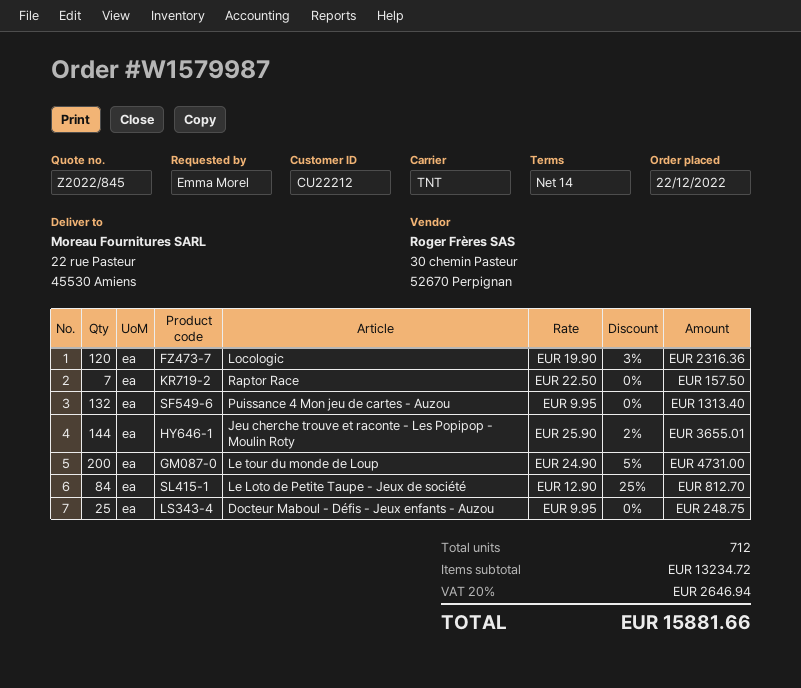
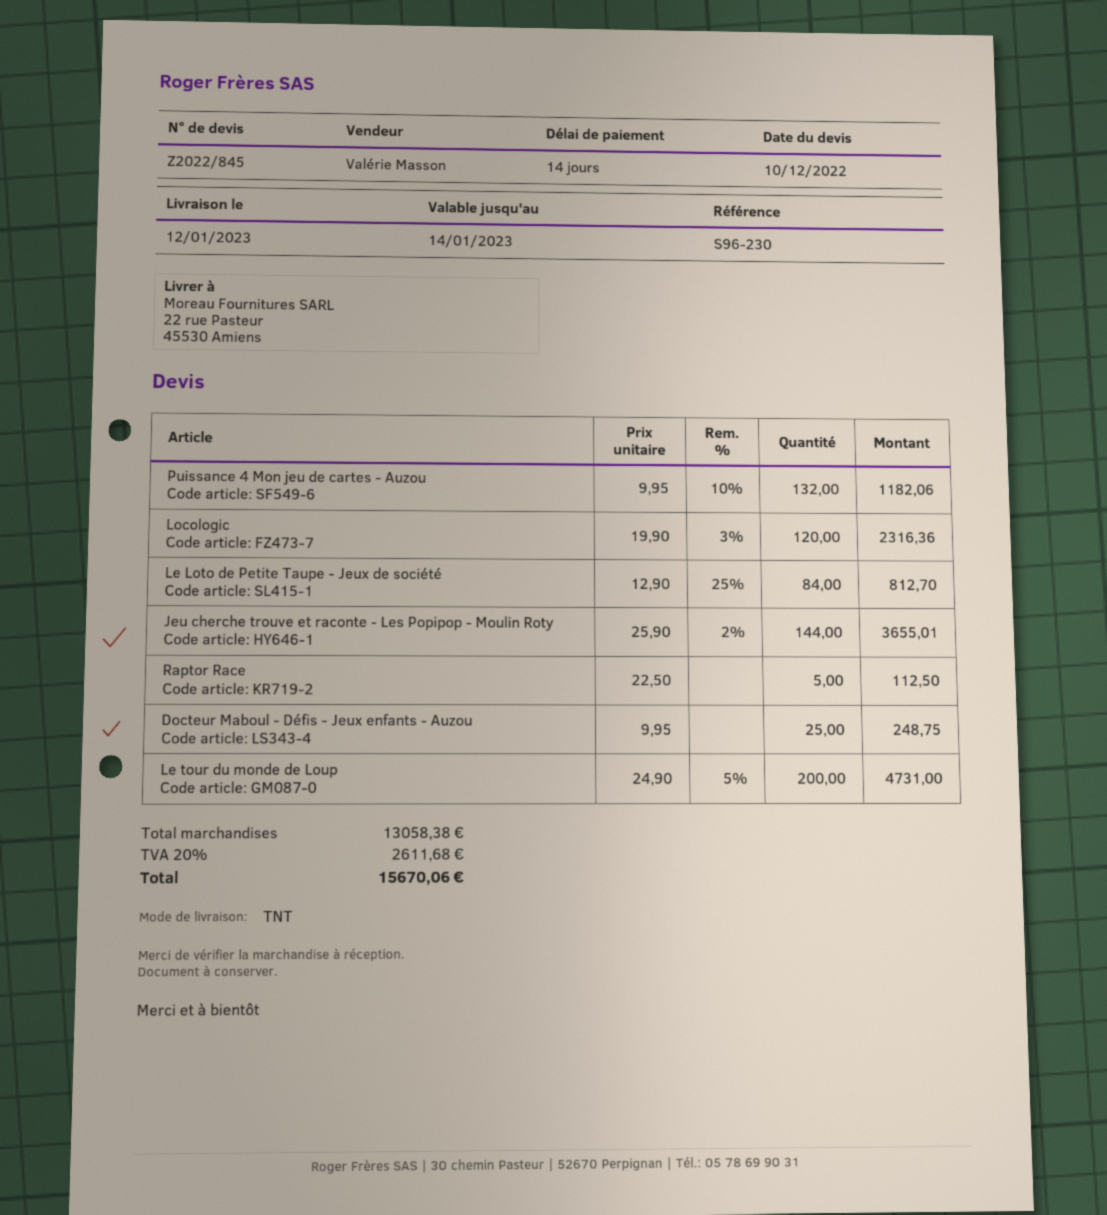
Raptor Race: 7 x 22.50 = 157.50 -> 5 x 22.50 = 112.50
Puissance 4 Mon jeu de cartes - Auzou: 132 x 9.95 = 1313.40 -> 132 x 9.95 - 10% = 1182.06
subtotal: 13234.72 -> 13058.38
tax: 20% = 2646.94 -> 20% = 2611.68
total: 15881.66 -> 15670.06

